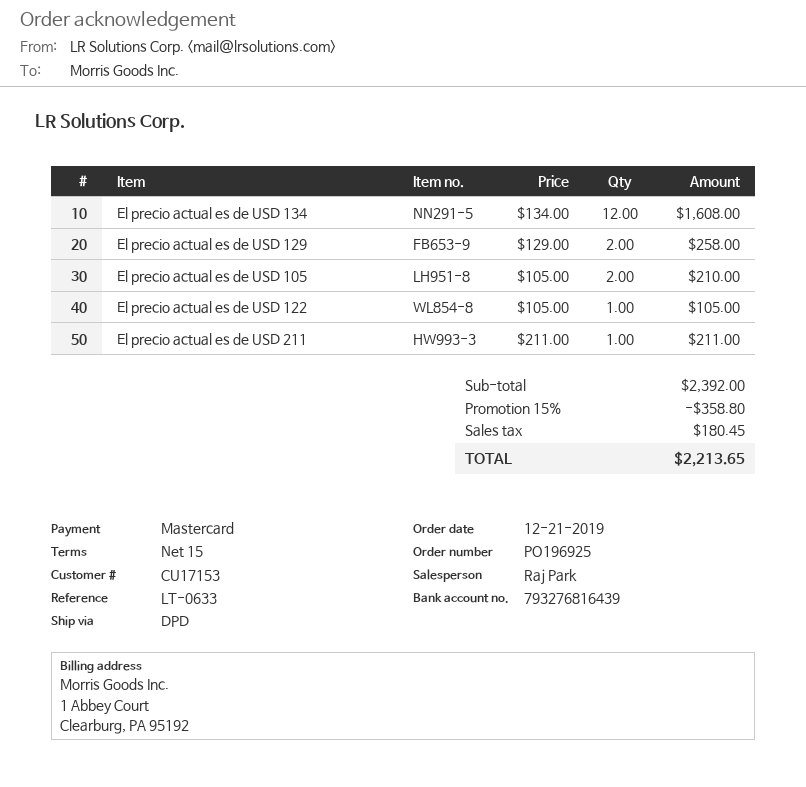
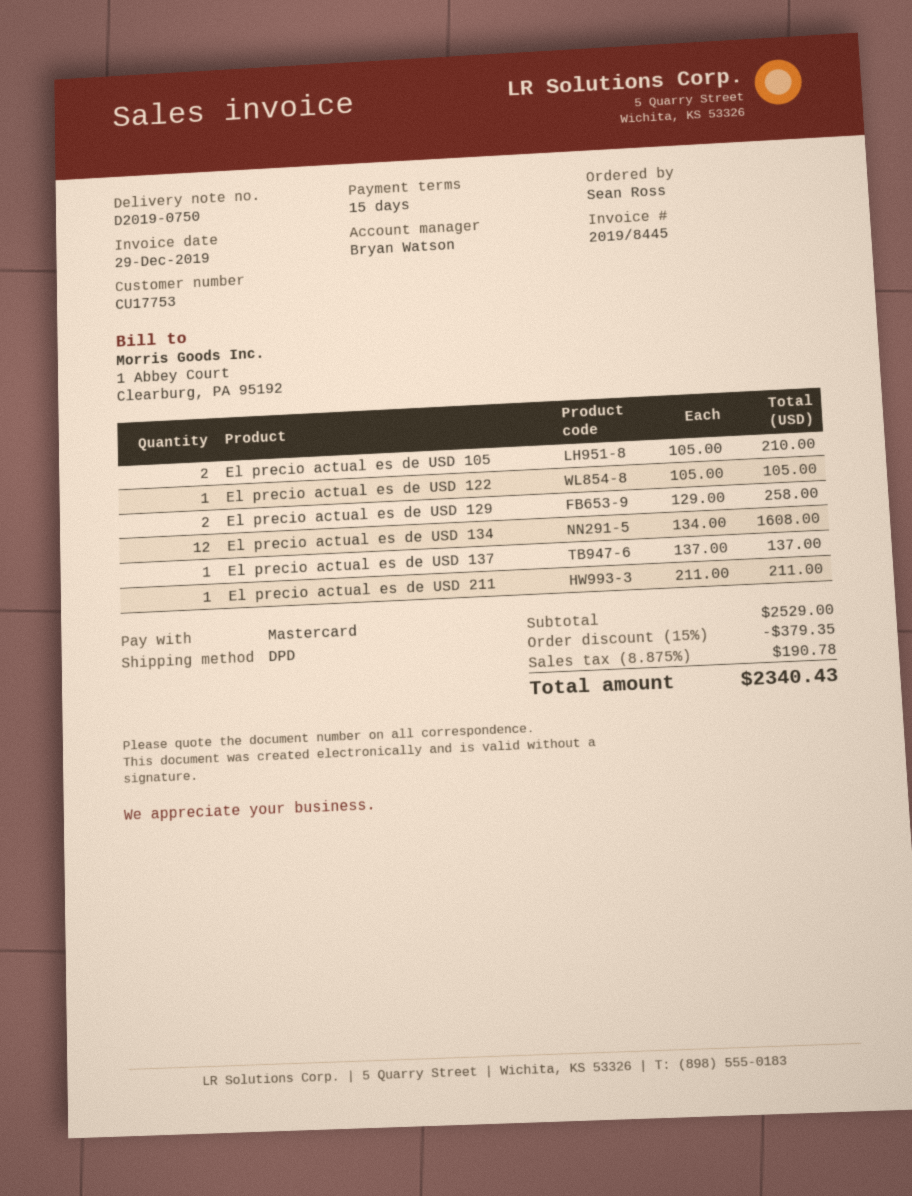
customer number: CU17153 -> CU17753
sales rep: Raj Park -> Bryan Watson
El precio actual es de USD 137: none -> 1 x 137.00 = 137.00
subtotal: 2392.00 -> 2529.00
discount: 15% = 358.80 -> 15% = 379.35
tax: 180.45 -> 190.78
total: 2213.65 -> 2340.43

